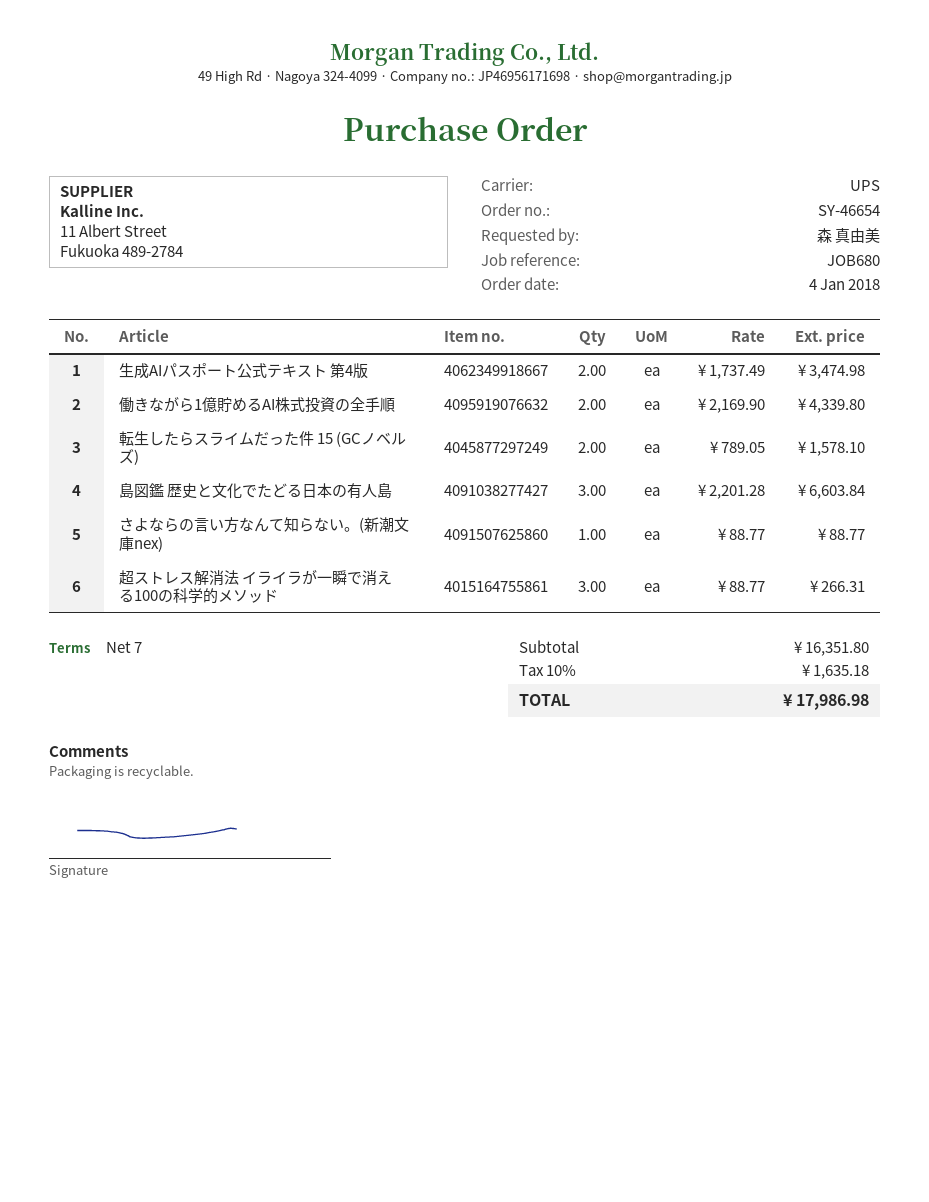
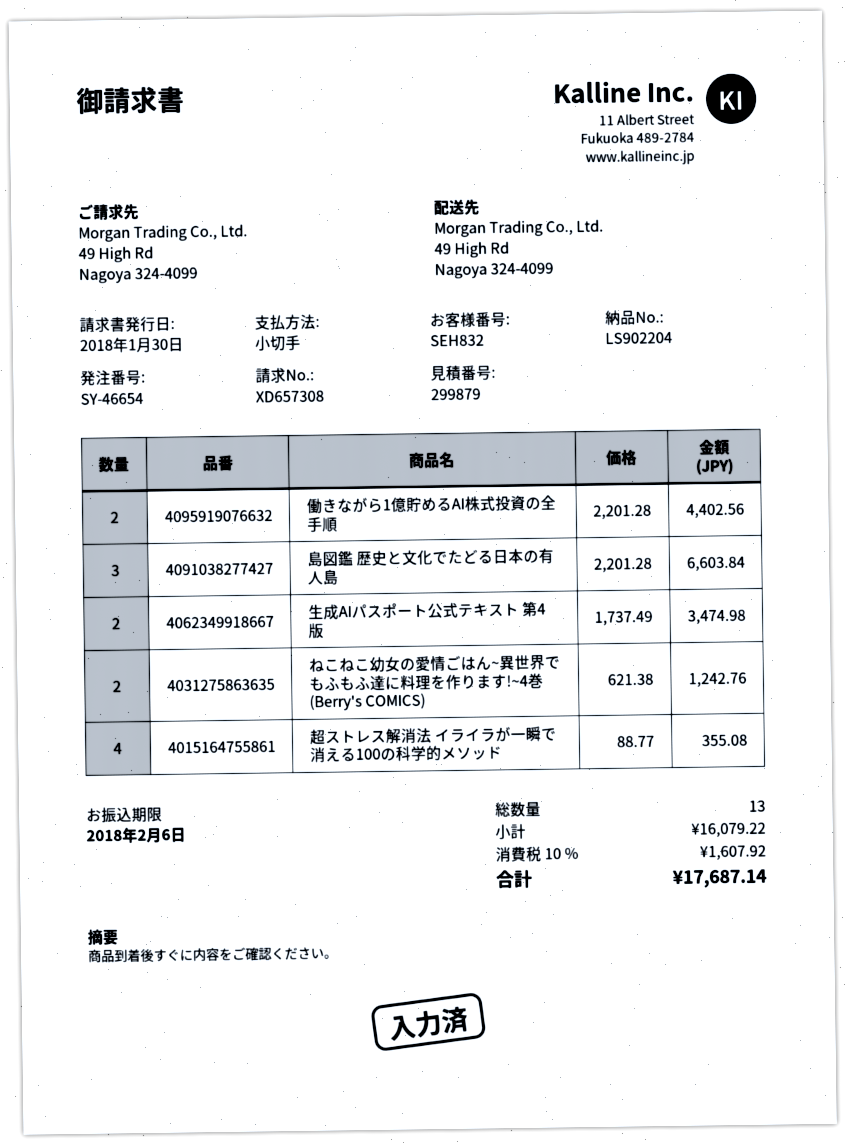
働きながら1億貯めるAI株式投資の全手順: 2 x 2169.90 = 4339.80 -> 2 x 2201.28 = 4402.56
転生したらスライムだった件 15 (GCノベルズ): 2 x 789.05 = 1578.10 -> none
さよならの言い方なんて知らない。(新潮文庫nex): 1 x 88.77 = 88.77 -> none
超ストレス解消法 イライラが一瞬で消える100の科学的メソッド: 3 x 88.77 = 266.31 -> 4 x 88.77 = 355.08
ねこねこ幼女の愛情ごはん~異世界でもふもふ達に料理を作ります!~4巻 (Berry's COMICS): none -> 2 x 621.38 = 1242.76
subtotal: 16351.80 -> 16079.22
tax: 10% = 1635.18 -> 10% = 1607.92
total: 17986.98 -> 17687.14

